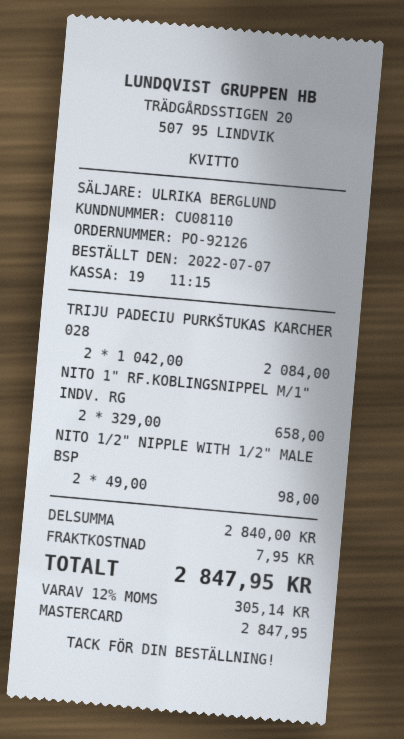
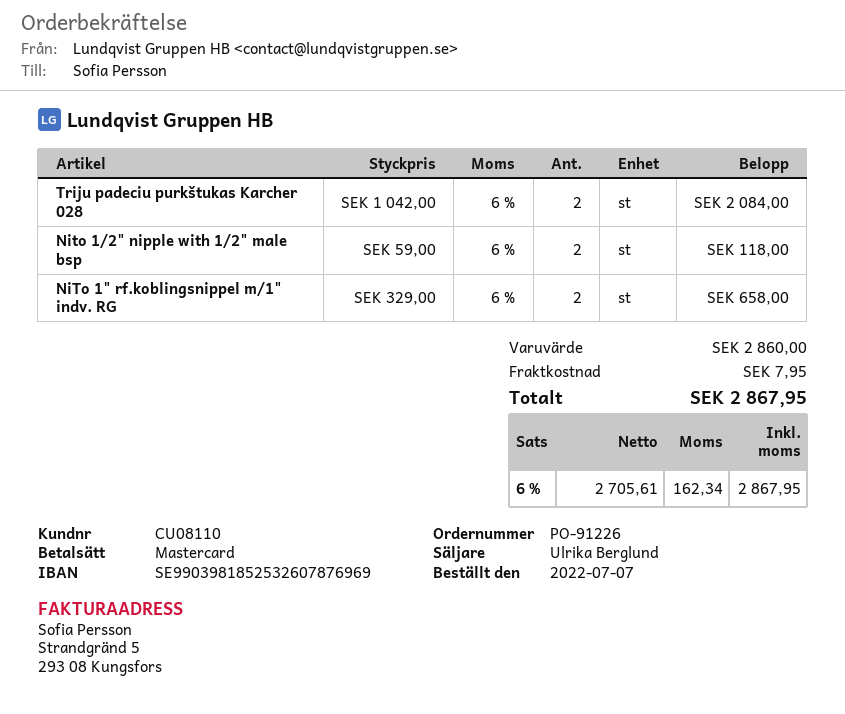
order number: PO-92126 -> PO-91226
NITO 1/2" NIPPLE WITH 1/2" MALE BSP: 2 x 49.00 = 98.00 -> 2 x 59.00 = 118.00
subtotal: 2840.00 -> 2860.00
tax: 12% = 305.14 -> 6% = 162.34
total: 2847.95 -> 2867.95

